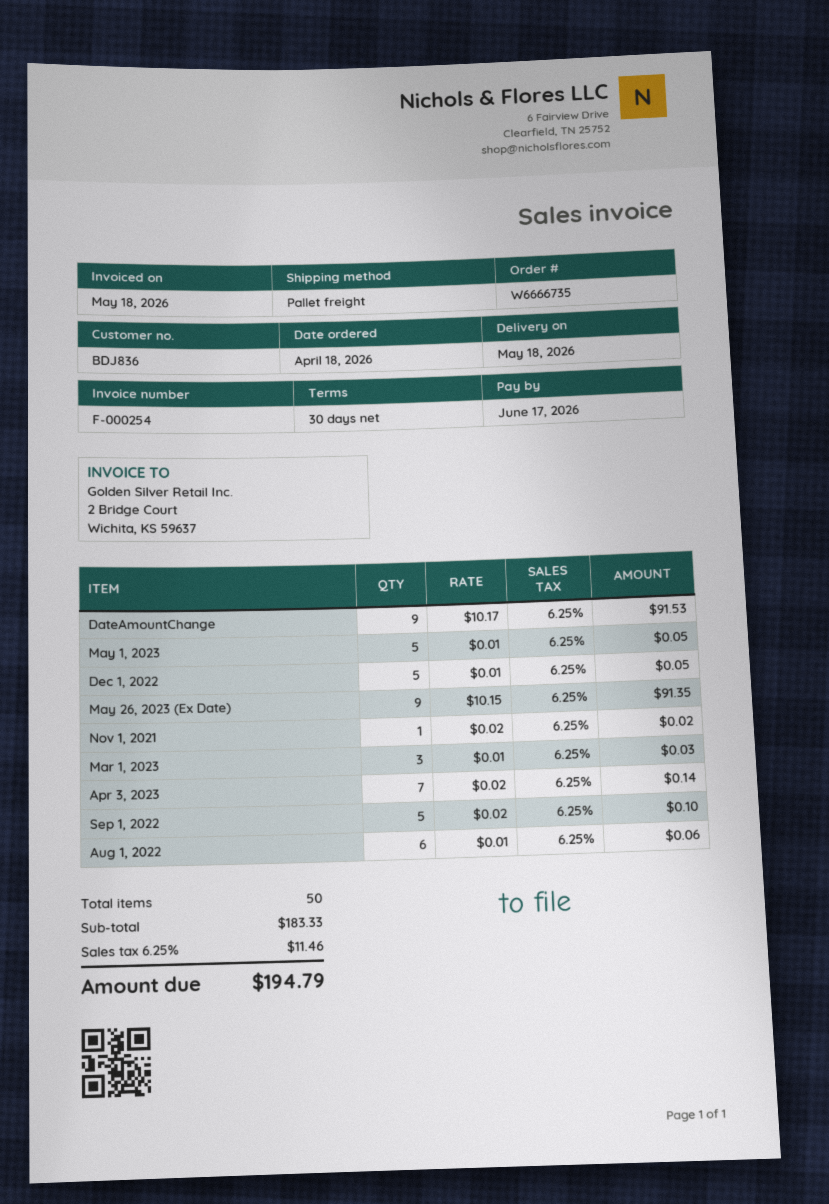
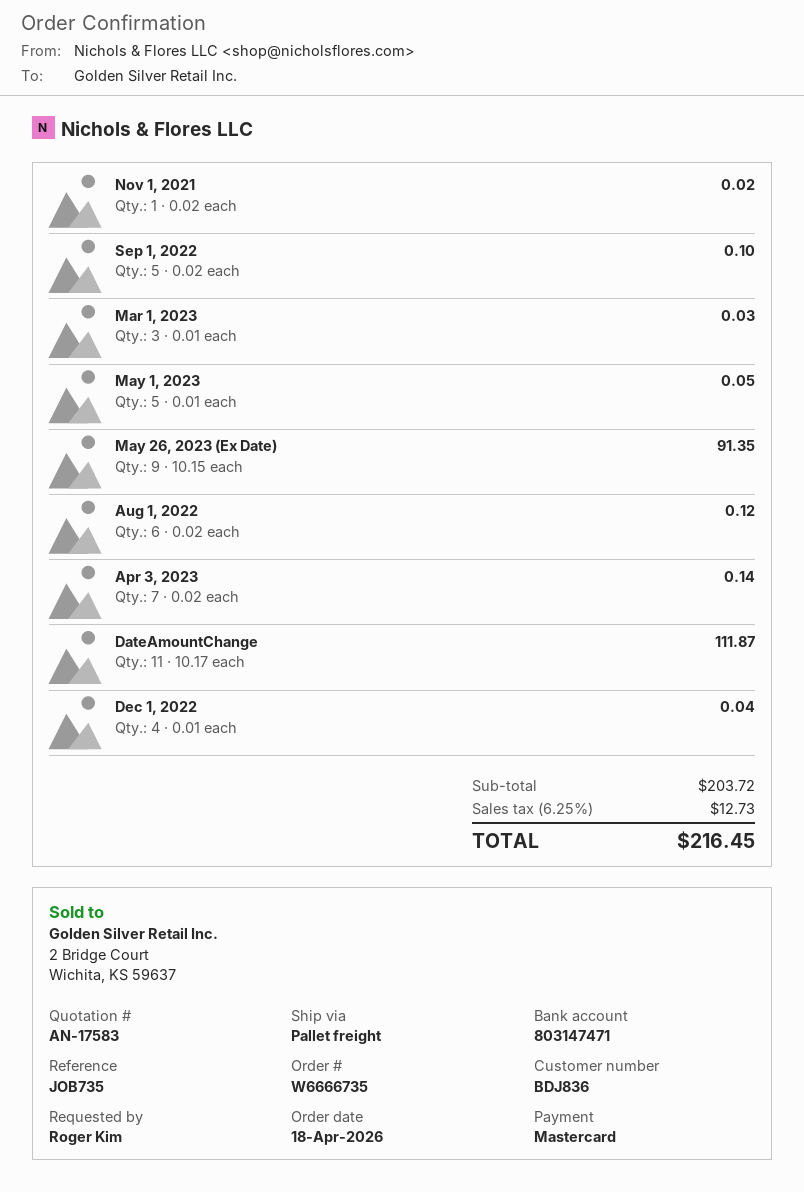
DateAmountChange: 9 x 10.17 = 91.53 -> 11 x 10.17 = 111.87
Dec 1, 2022: 5 x 0.01 = 0.05 -> 4 x 0.01 = 0.04
Aug 1, 2022: 6 x 0.01 = 0.06 -> 6 x 0.02 = 0.12
subtotal: 183.33 -> 203.72
tax: 6.25% = 11.46 -> 6.25% = 12.73
total: 194.79 -> 216.45

